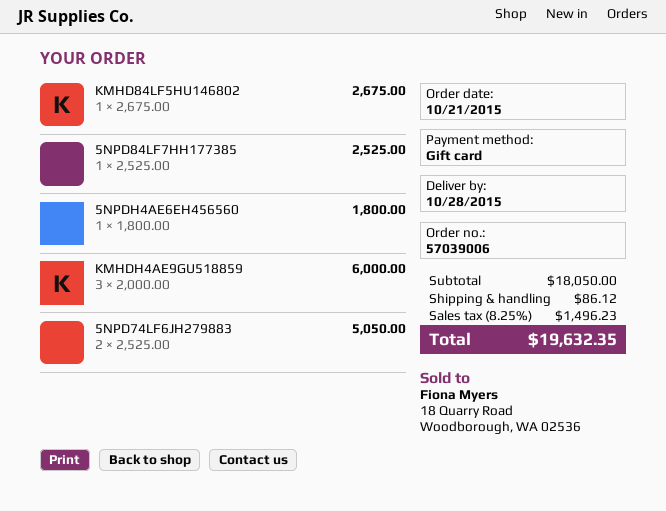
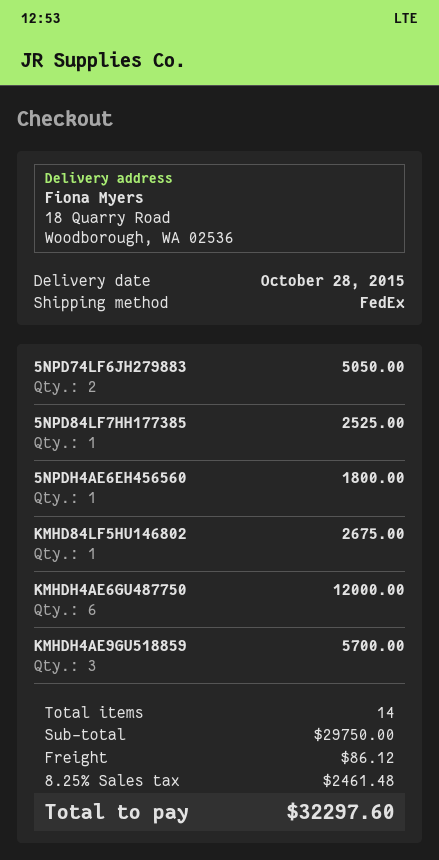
KMHDH4AE9GU518859: 3 for 6000.00 -> 3 for 5700.00
KMHDH4AE6GU487750: none -> 6 for 12000.00
subtotal: 18050.00 -> 29750.00
tax: 8.25% = 1496.23 -> 8.25% = 2461.48
total: 19632.35 -> 32297.60

